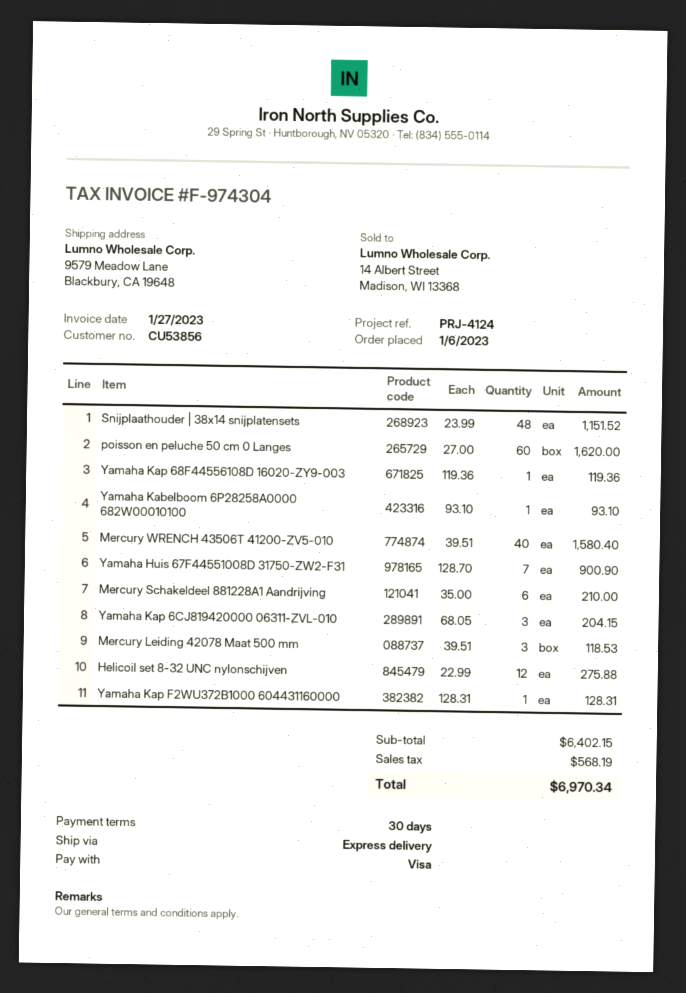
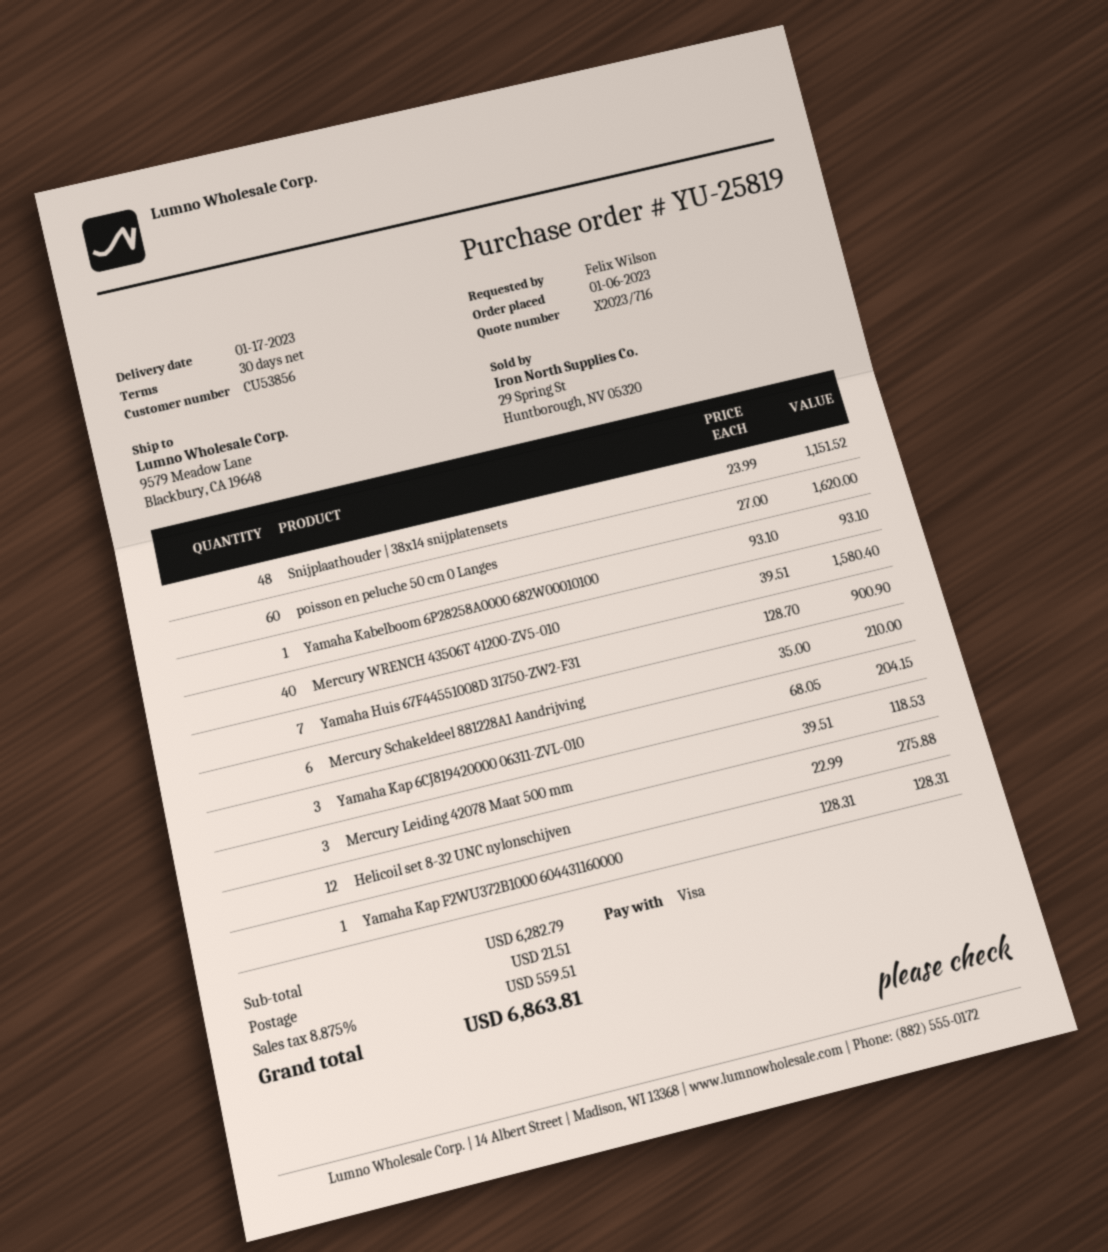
Yamaha Kap 68F44556108D 16020-ZY9-003: 1 x 119.36 = 119.36 -> none
subtotal: 6402.15 -> 6282.79
shipping: none -> 21.51
tax: 568.19 -> 559.51
total: 6970.34 -> 6863.81

